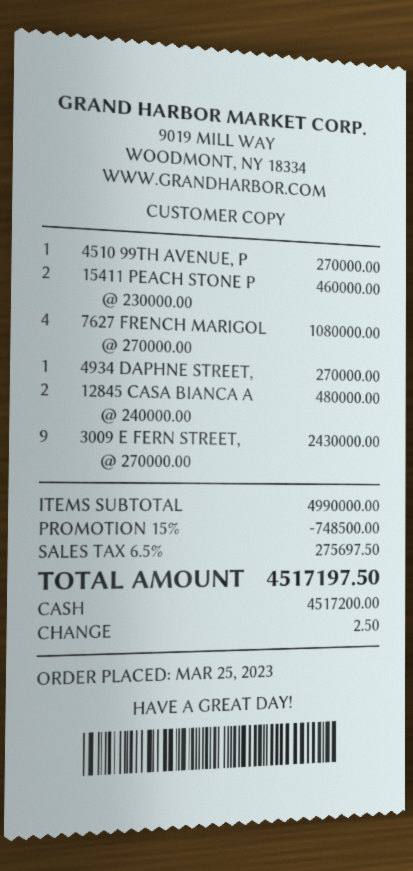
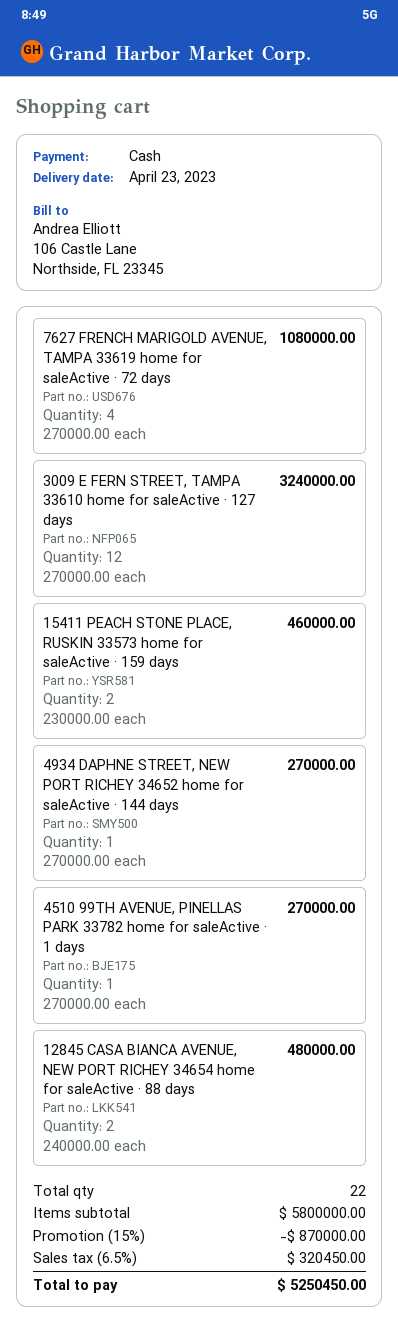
3009 E FERN STREET,: 9 x 270000.00 = 2430000.00 -> 12 x 270000.00 = 3240000.00
subtotal: 4990000.00 -> 5800000.00
discount: 15% = 748500.00 -> 15% = 870000.00
tax: 6.5% = 275697.50 -> 6.5% = 320450.00
total: 4517197.50 -> 5250450.00

